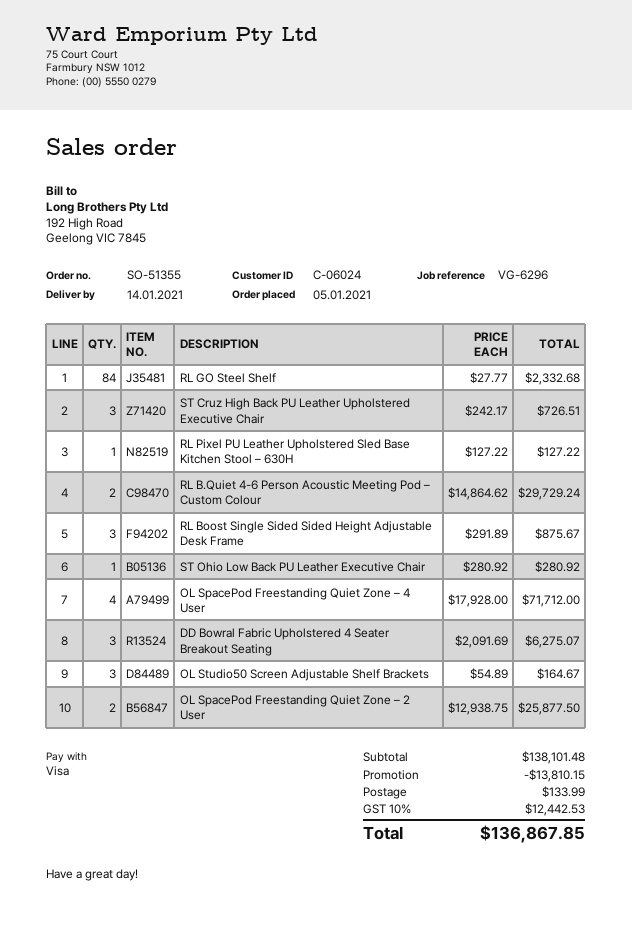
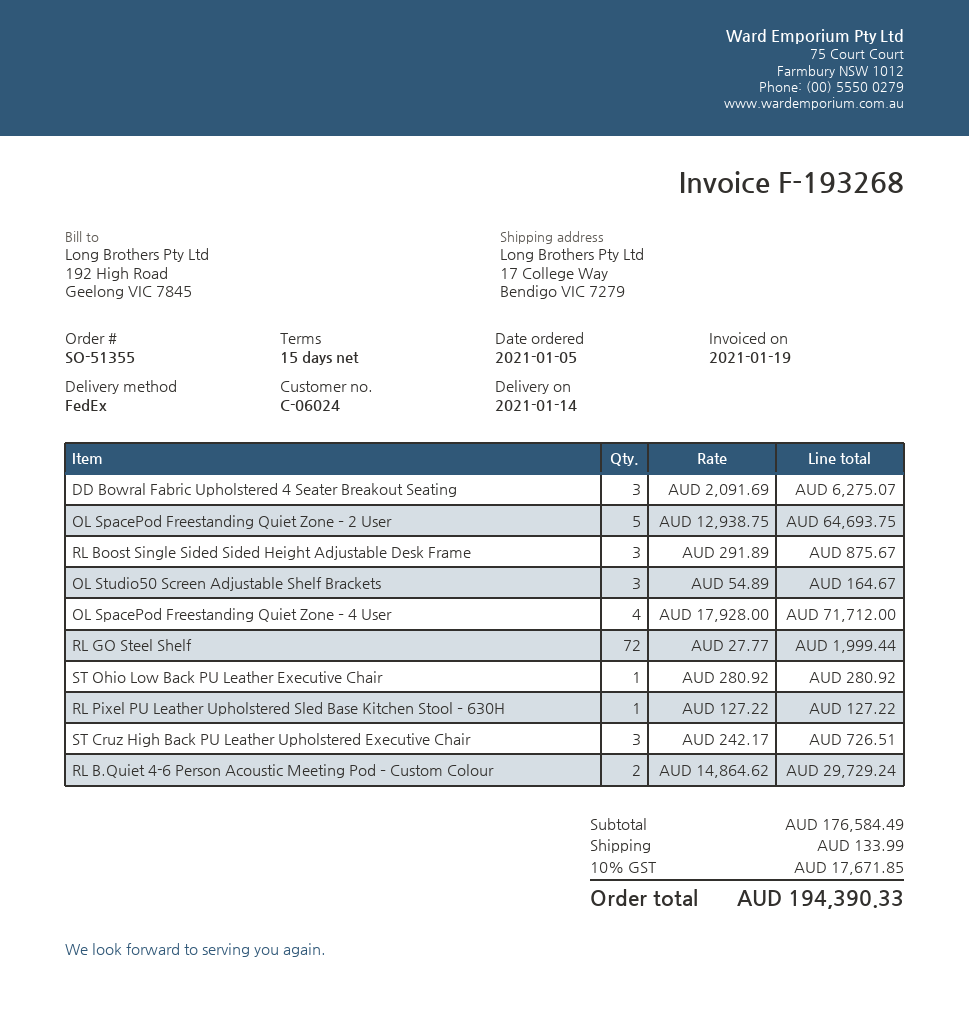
RL GO Steel Shelf: 84 x 27.77 = 2332.68 -> 72 x 27.77 = 1999.44
OL SpacePod Freestanding Quiet Zone – 2 User: 2 x 12938.75 = 25877.50 -> 5 x 12938.75 = 64693.75
subtotal: 138101.48 -> 176584.49
discount: 13810.15 -> none
tax: 10% = 12442.53 -> 10% = 17671.85
total: 136867.85 -> 194390.33

